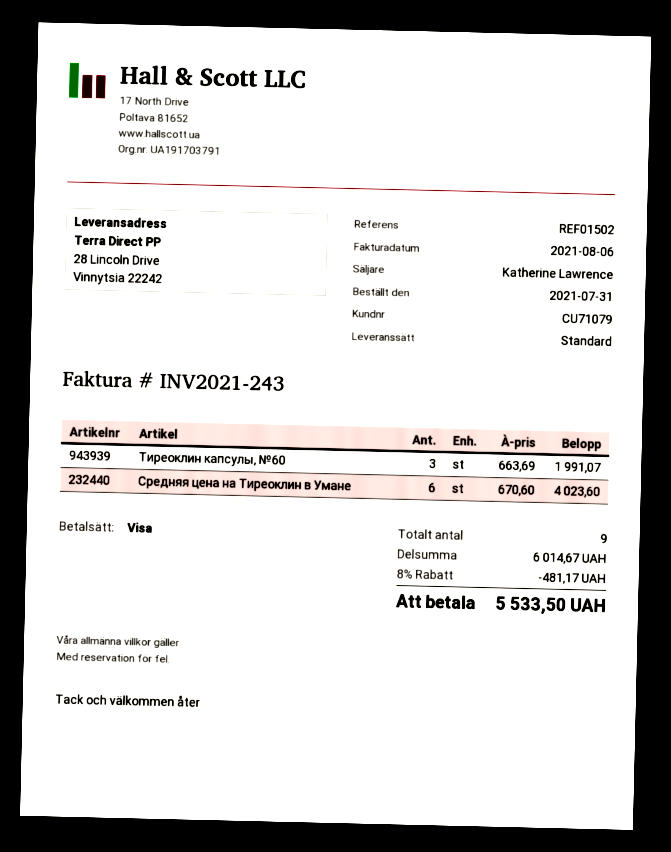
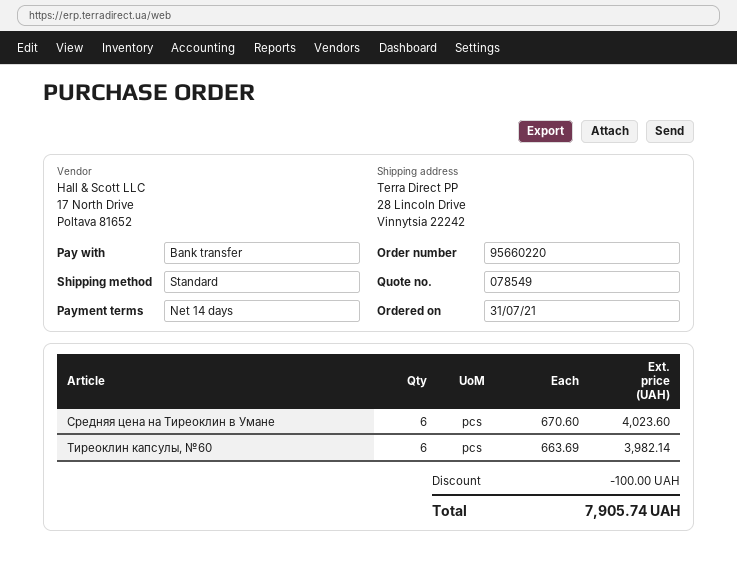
payment method: Visa -> bank transfer
Тиреоклин капсулы, №60: 3 x 663.69 = 1991.07 -> 6 x 663.69 = 3982.14
discount: 481.17 -> 100.00
total: 5533.50 -> 7905.74

